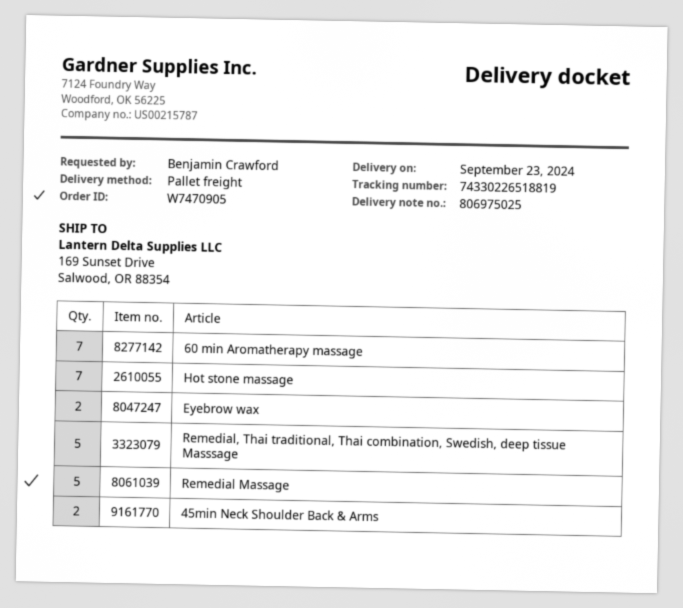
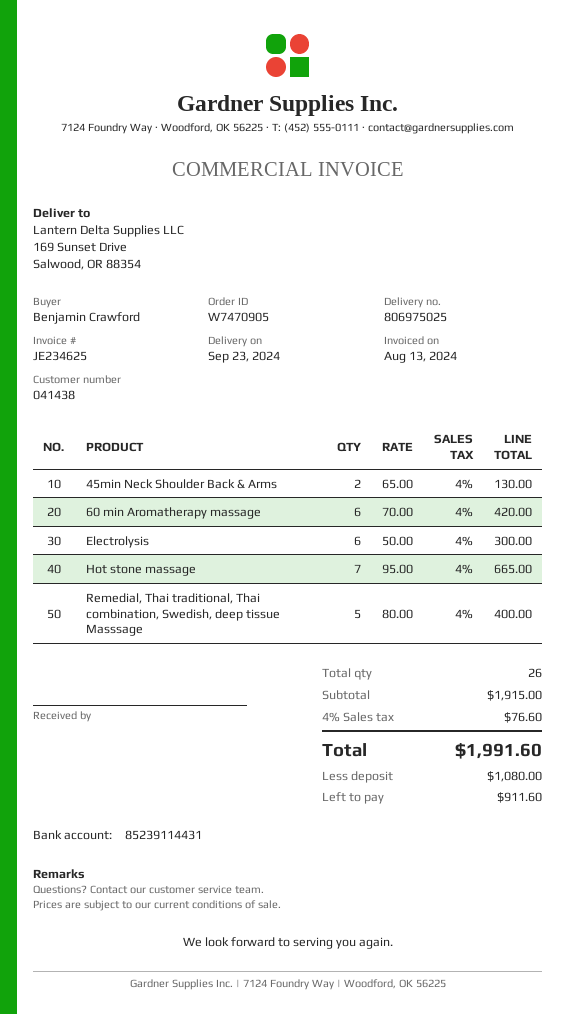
60 min Aromatherapy massage: 7 -> 6
Eyebrow wax: 2 -> none
Remedial Massage: 5 -> none
Electrolysis: none -> 6

